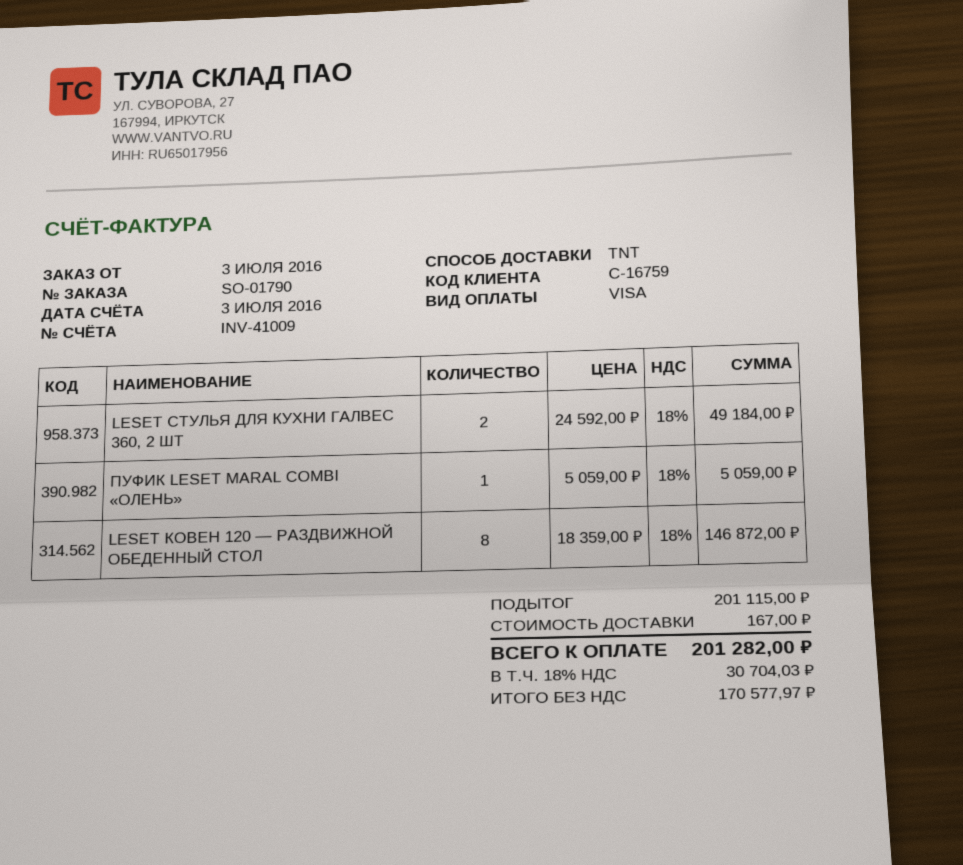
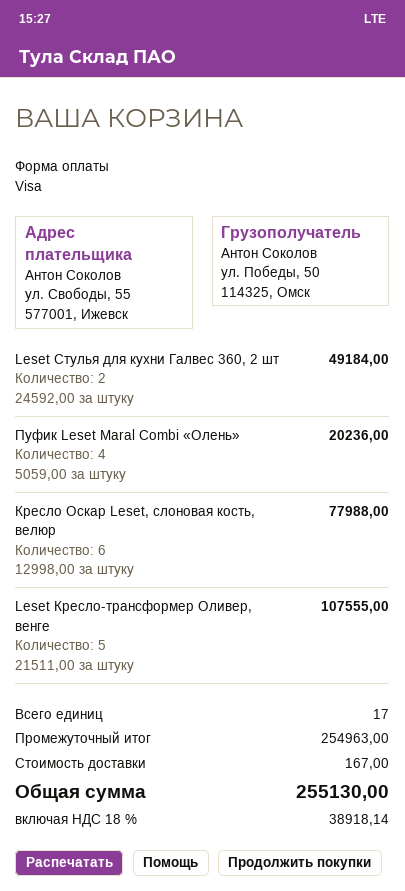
ПУФИК LESET MARAL COMBI «ОЛЕНЬ»: 1 x 5059.00 = 5059.00 -> 4 x 5059.00 = 20236.00
LESET КОВЕН 120 — РАЗДВИЖНОЙ ОБЕДЕННЫЙ СТОЛ: 8 x 18359.00 = 146872.00 -> none
Кресло Оскар Leset, слоновая кость, велюр: none -> 6 x 12998.00 = 77988.00
Leset Кресло-трансформер Оливер, венге: none -> 5 x 21511.00 = 107555.00
subtotal: 201115.00 -> 254963.00
tax: 18% = 30704.03 -> 18% = 38918.14
total: 201282.00 -> 255130.00

